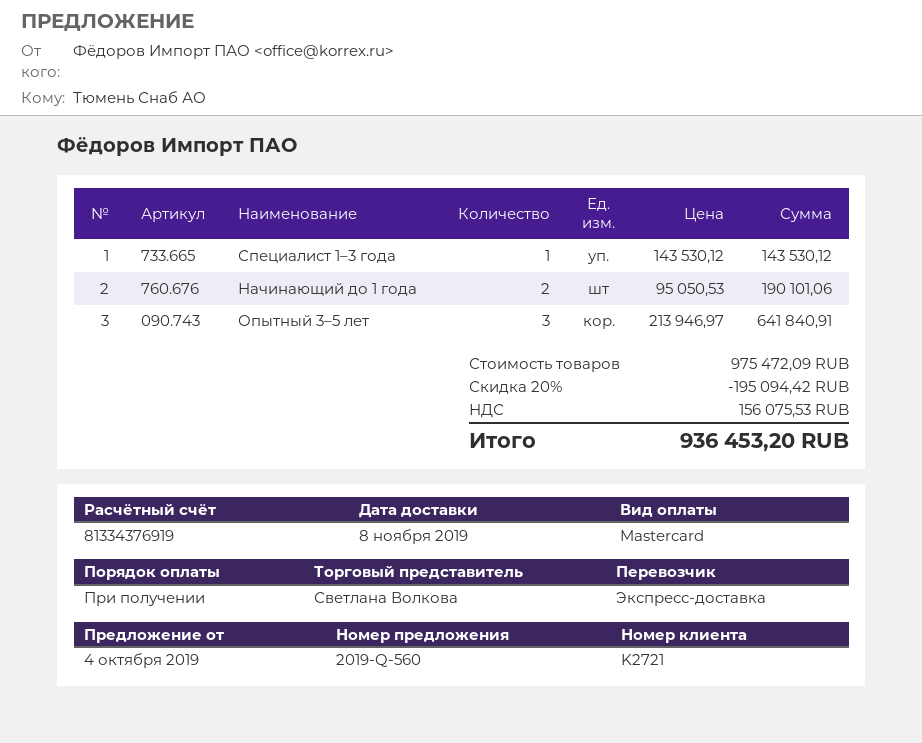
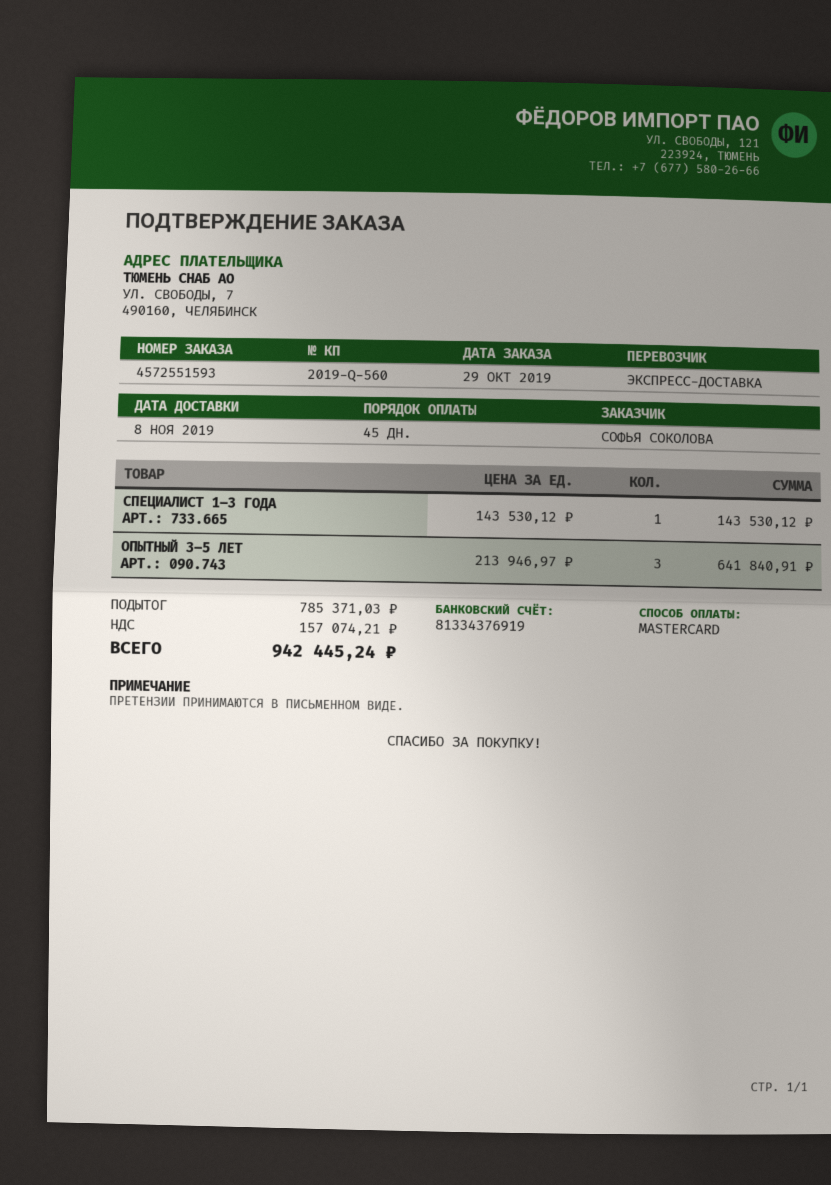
payment terms: on receipt -> 45 days
Начинающий до 1 года: 2 x 95050.53 = 190101.06 -> none
subtotal: 975472.09 -> 785371.03
discount: 20% = 195094.42 -> none
tax: 156075.53 -> 157074.21
total: 936453.20 -> 942445.24

